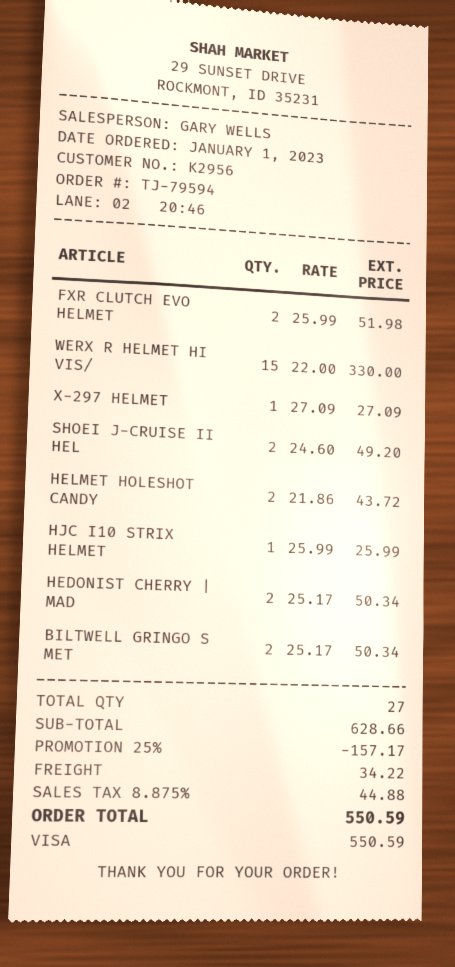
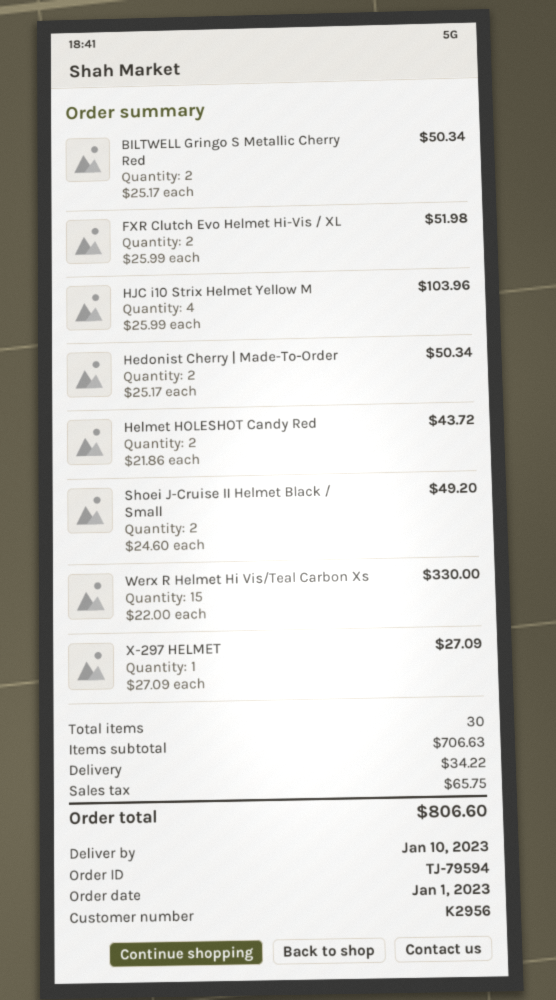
HJC I10 STRIX HELMET: 1 x 25.99 = 25.99 -> 4 x 25.99 = 103.96
total quantity: 27 -> 30
subtotal: 628.66 -> 706.63
discount: 25% = 157.17 -> none
tax: 44.88 -> 65.75
total: 550.59 -> 806.60

